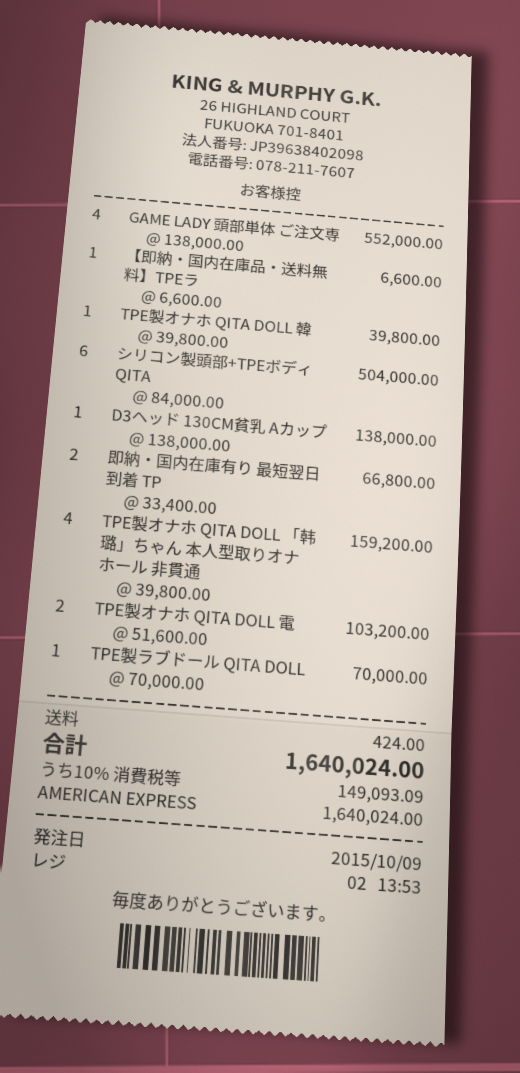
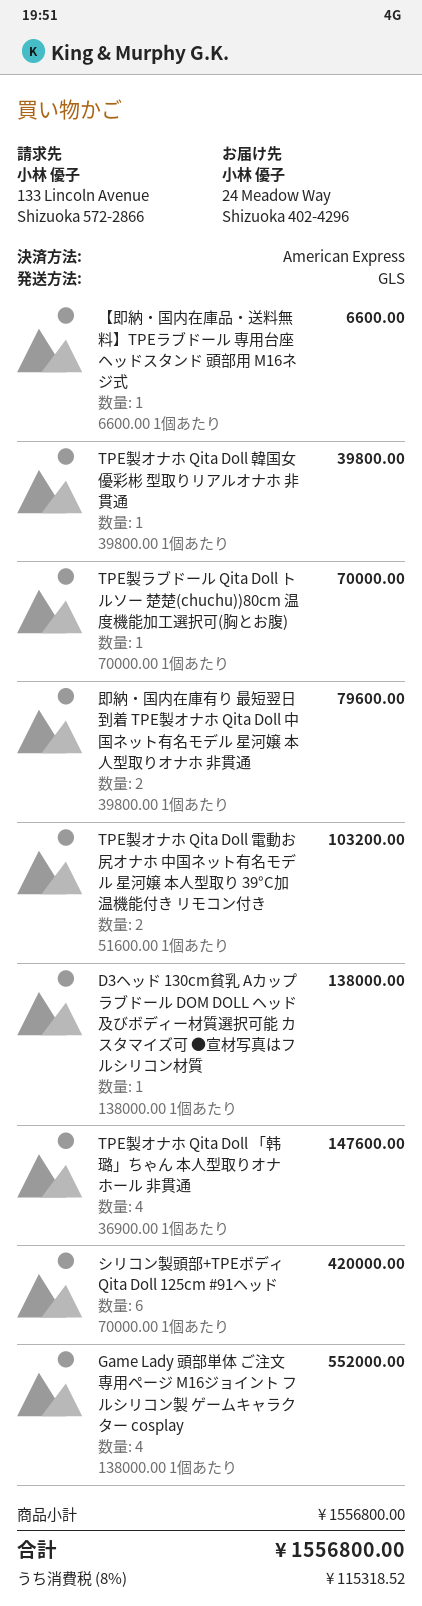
シリコン製頭部+TPEボディ QITA: 6 x 84000.00 = 504000.00 -> 6 x 70000.00 = 420000.00
即納・国内在庫有り 最短翌日到着 TP: 2 x 33400.00 = 66800.00 -> 2 x 39800.00 = 79600.00
TPE製オナホ QITA DOLL 「韩璐」ちゃん 本人型取りオナホール 非貫通: 4 x 39800.00 = 159200.00 -> 4 x 36900.00 = 147600.00
shipping: 424.00 -> none
tax: 10% = 149093.09 -> 8% = 115318.52
total: 1640024.00 -> 1556800.00

